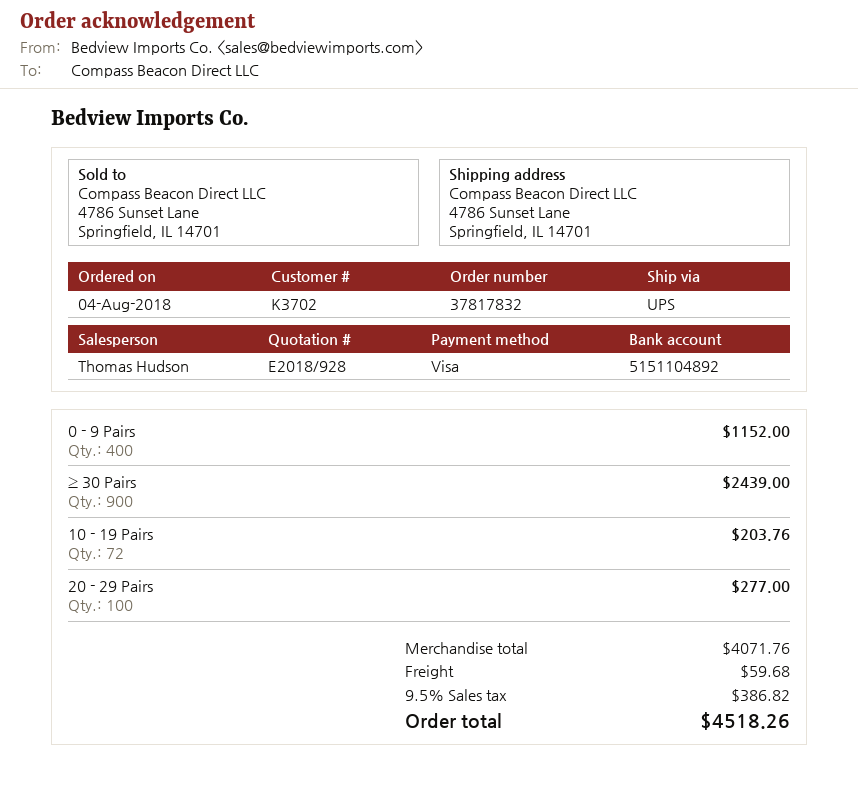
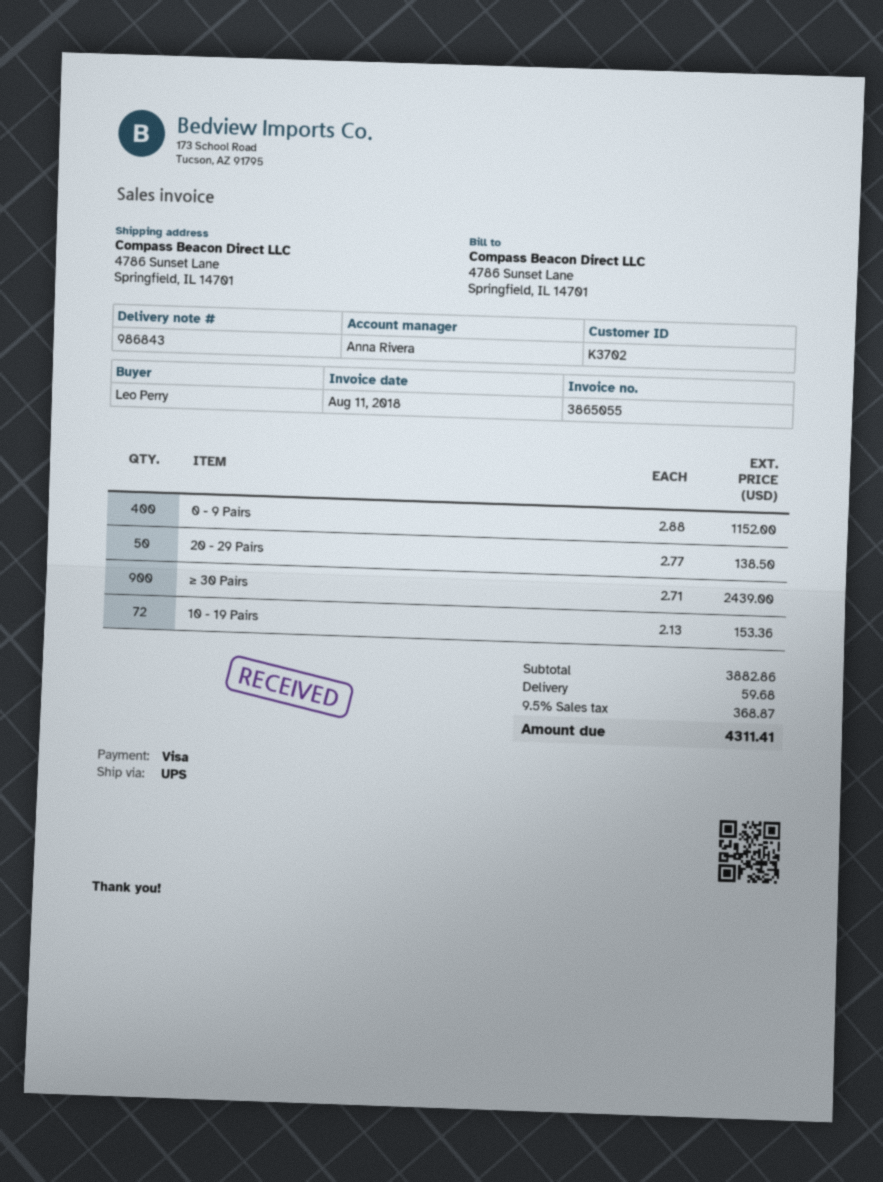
sales rep: Thomas Hudson -> Anna Rivera
10 - 19 Pairs: 72 for 203.76 -> 72 for 153.36
20 - 29 Pairs: 100 for 277.00 -> 50 for 138.50
subtotal: 4071.76 -> 3882.86
tax: 9.5% = 386.82 -> 9.5% = 368.87
total: 4518.26 -> 4311.41

